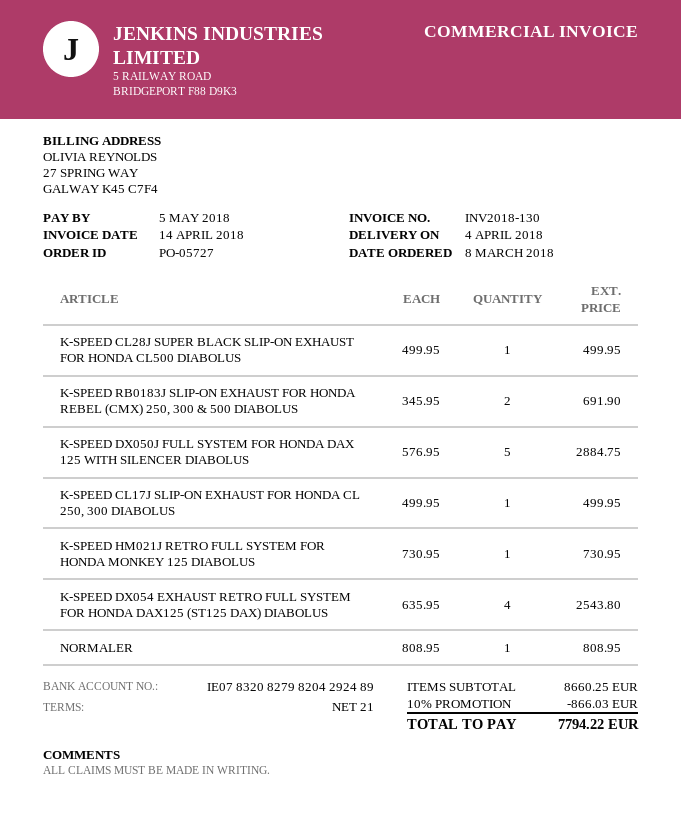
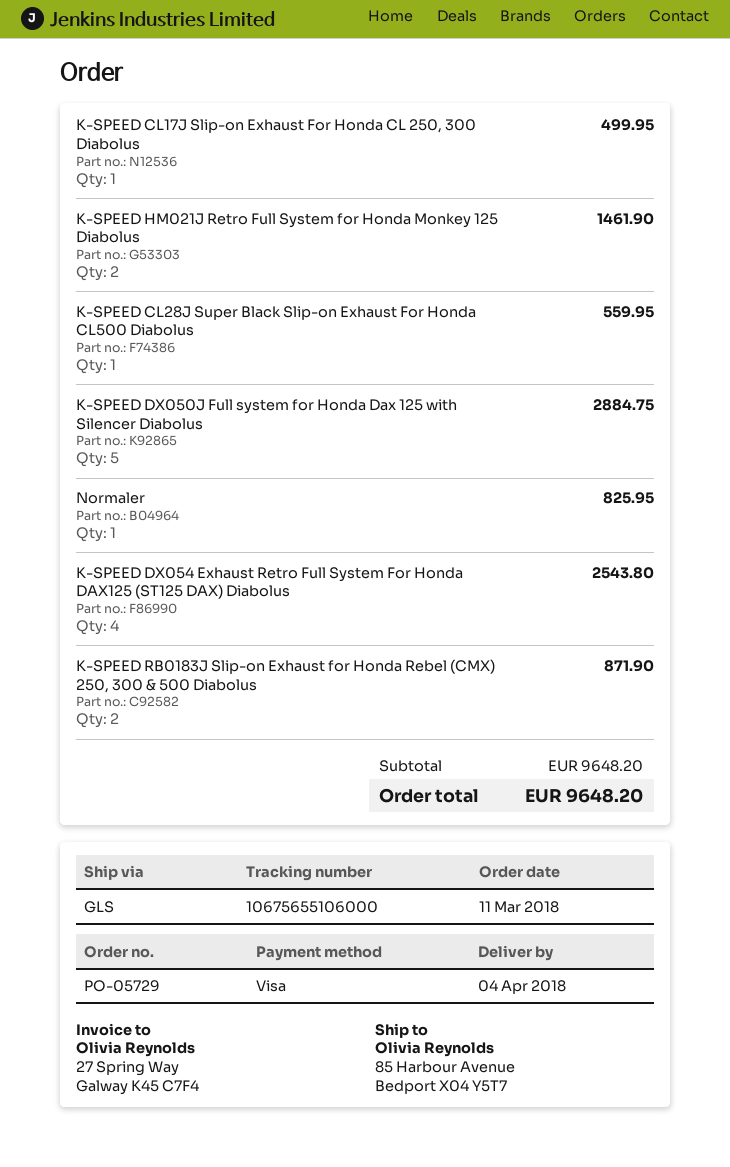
order number: PO-05727 -> PO-05729
order date: 2018-03-08 -> 2018-03-11
K-SPEED CL28J SUPER BLACK SLIP-ON EXHAUST FOR HONDA CL500 DIABOLUS: 1 for 499.95 -> 1 for 559.95
K-SPEED RB0183J SLIP-ON EXHAUST FOR HONDA REBEL (CMX) 250, 300 & 500 DIABOLUS: 2 for 691.90 -> 2 for 871.90
K-SPEED HM021J RETRO FULL SYSTEM FOR HONDA MONKEY 125 DIABOLUS: 1 for 730.95 -> 2 for 1461.90
NORMALER: 1 for 808.95 -> 1 for 825.95
subtotal: 8660.25 -> 9648.20
discount: 10% = 866.03 -> none
total: 7794.22 -> 9648.20

